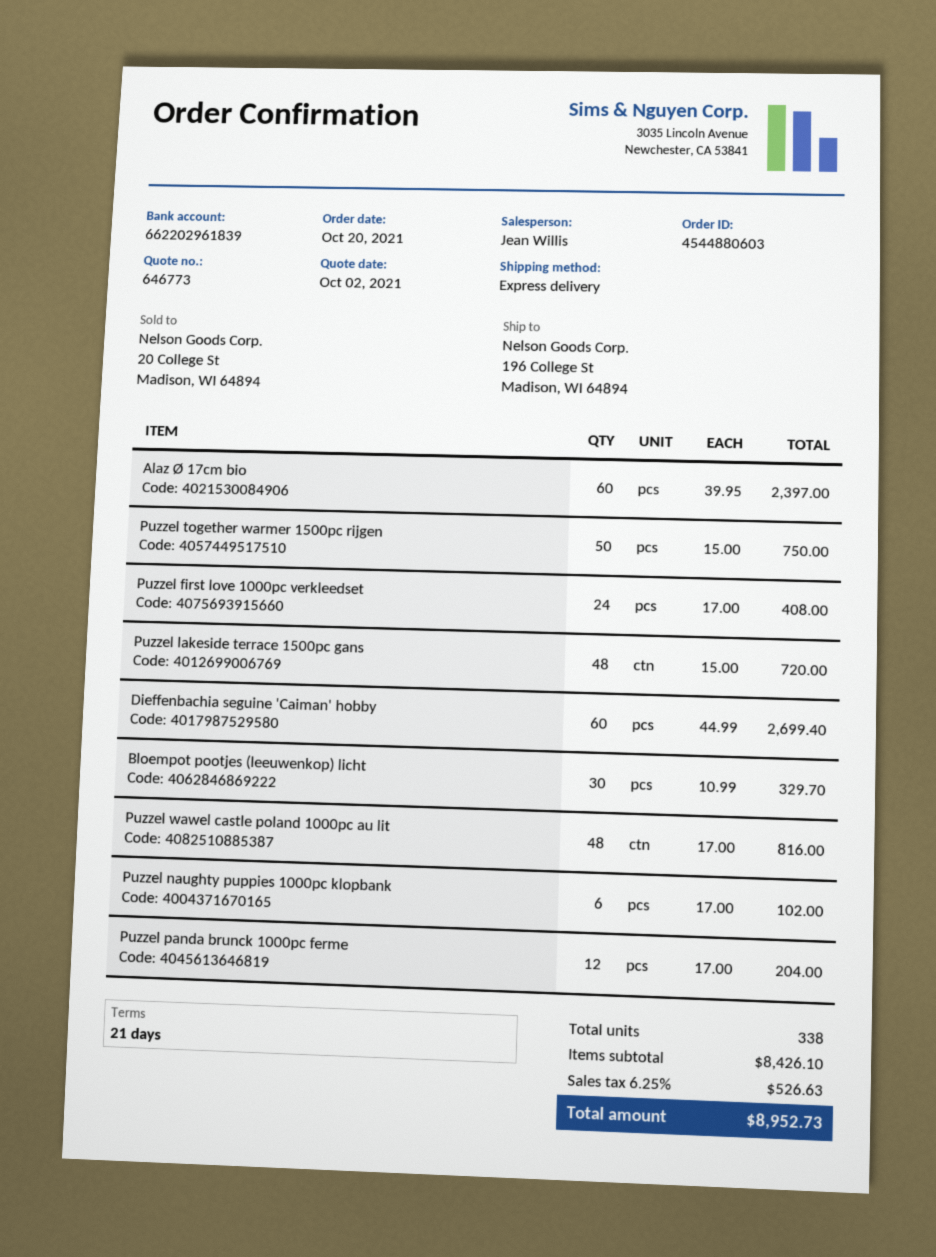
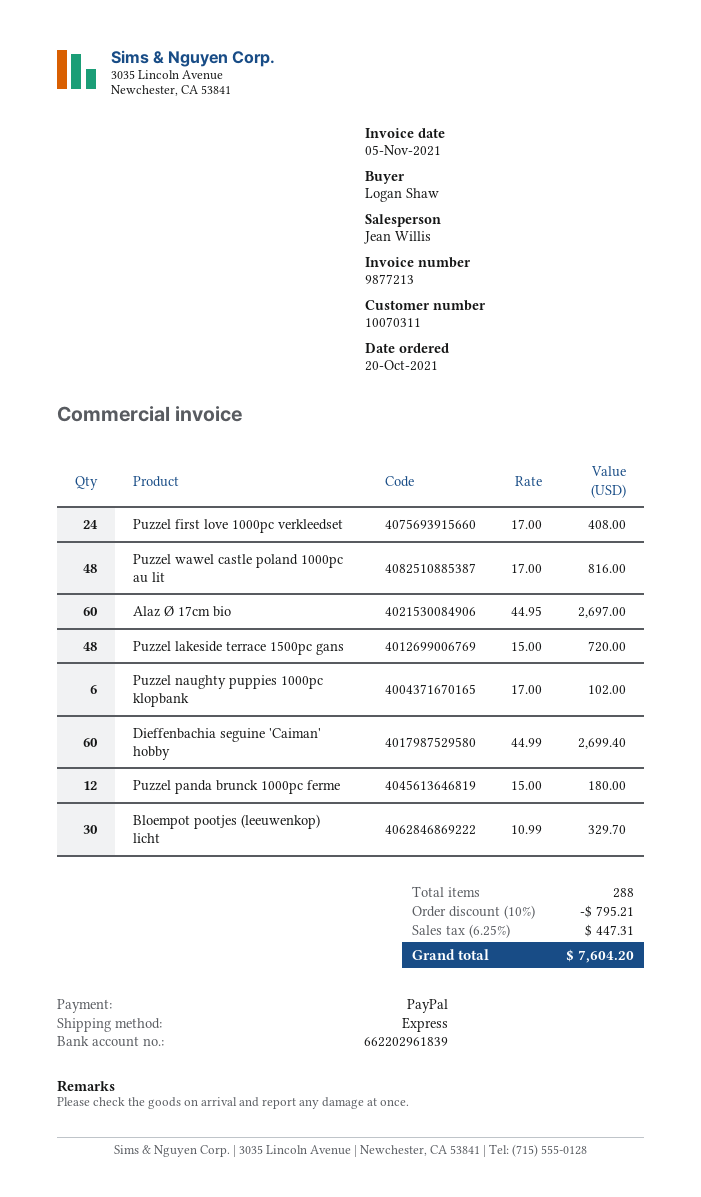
Alaz Ø 17cm bio: 60 x 39.95 = 2397.00 -> 60 x 44.95 = 2697.00
Puzzel together warmer 1500pc rijgen: 50 x 15.00 = 750.00 -> none
Puzzel panda brunck 1000pc ferme: 12 x 17.00 = 204.00 -> 12 x 15.00 = 180.00
total quantity: 338 -> 288
discount: none -> 10% = 795.21
tax: 6.25% = 526.63 -> 6.25% = 447.31
total: 8952.73 -> 7604.20

